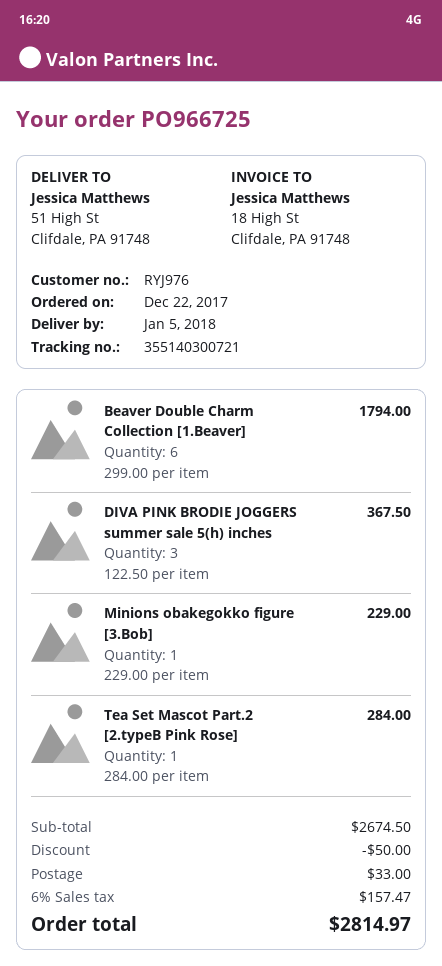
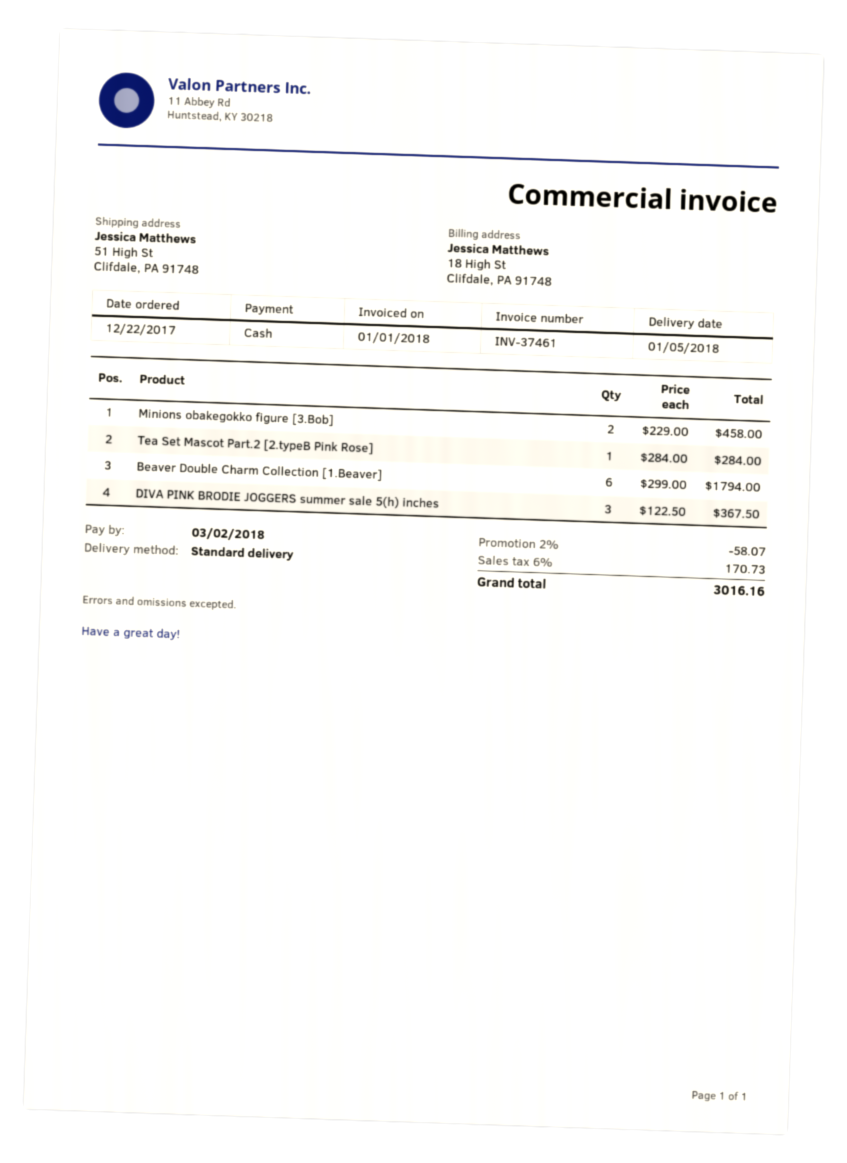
Minions obakegokko figure [3.Bob]: 1 x 229.00 = 229.00 -> 2 x 229.00 = 458.00
discount: 50.00 -> 58.07
shipping: 33.00 -> none
tax: 6% = 157.47 -> 6% = 170.73
total: 2814.97 -> 3016.16

